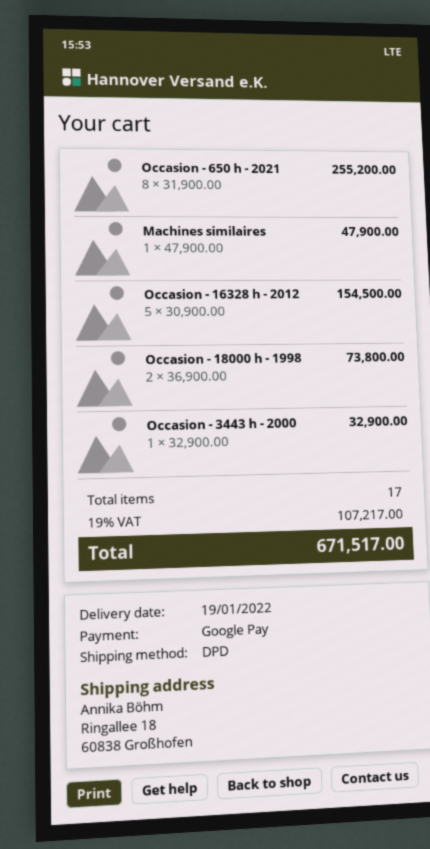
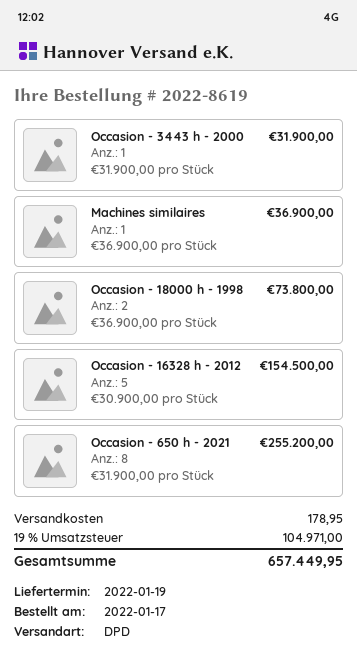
Machines similaires: 1 x 47900.00 = 47900.00 -> 1 x 36900.00 = 36900.00
Occasion - 3443 h - 2000: 1 x 32900.00 = 32900.00 -> 1 x 31900.00 = 31900.00
shipping: none -> 178.95
tax: 19% = 107217.00 -> 19% = 104971.00
total: 671517.00 -> 657449.95

